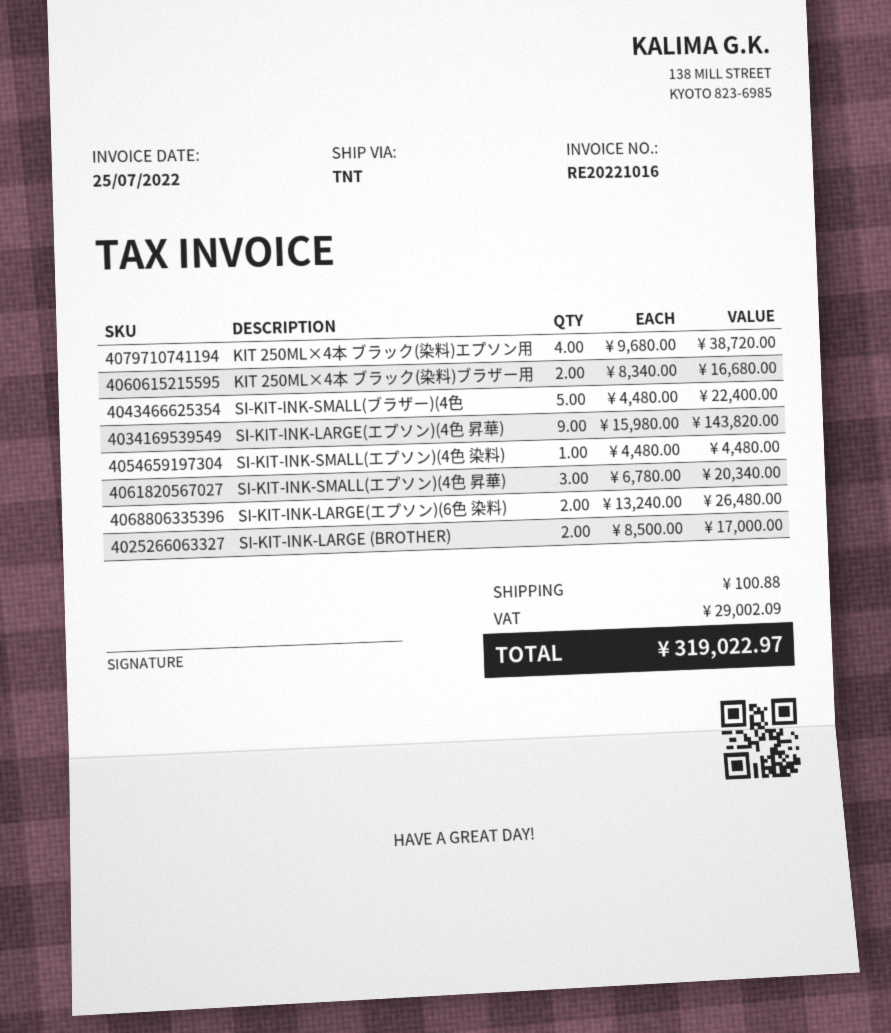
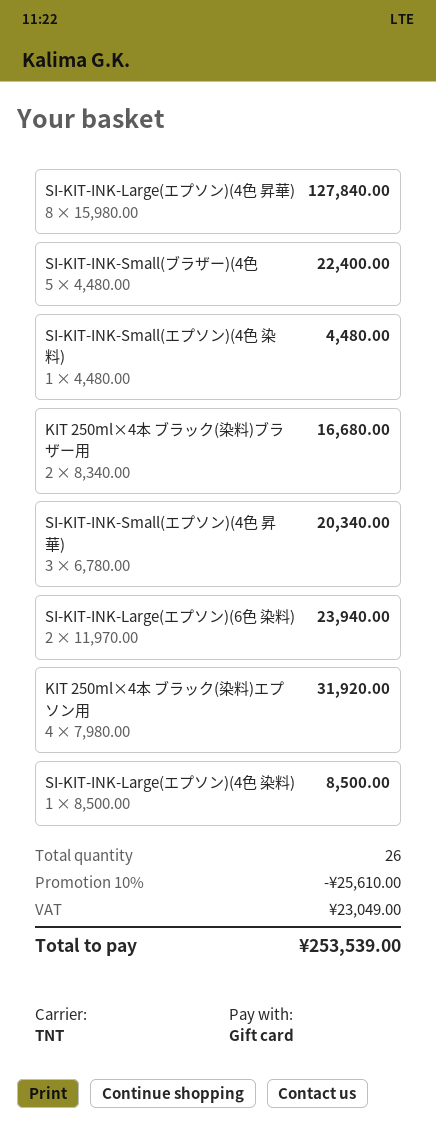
KIT 250ML×4本 ブラック(染料)エプソン用: 4 x 9680.00 = 38720.00 -> 4 x 7980.00 = 31920.00
SI-KIT-INK-LARGE(エプソン)(4色 昇華): 9 x 15980.00 = 143820.00 -> 8 x 15980.00 = 127840.00
SI-KIT-INK-LARGE(エプソン)(6色 染料): 2 x 13240.00 = 26480.00 -> 2 x 11970.00 = 23940.00
SI-KIT-INK-LARGE (BROTHER): 2 x 8500.00 = 17000.00 -> none
SI-KIT-INK-Large(エプソン)(4色 染料): none -> 1 x 8500.00 = 8500.00
discount: none -> 10% = 25610.00
shipping: 100.88 -> none
tax: 29002.09 -> 23049.00
total: 319022.97 -> 253539.00

